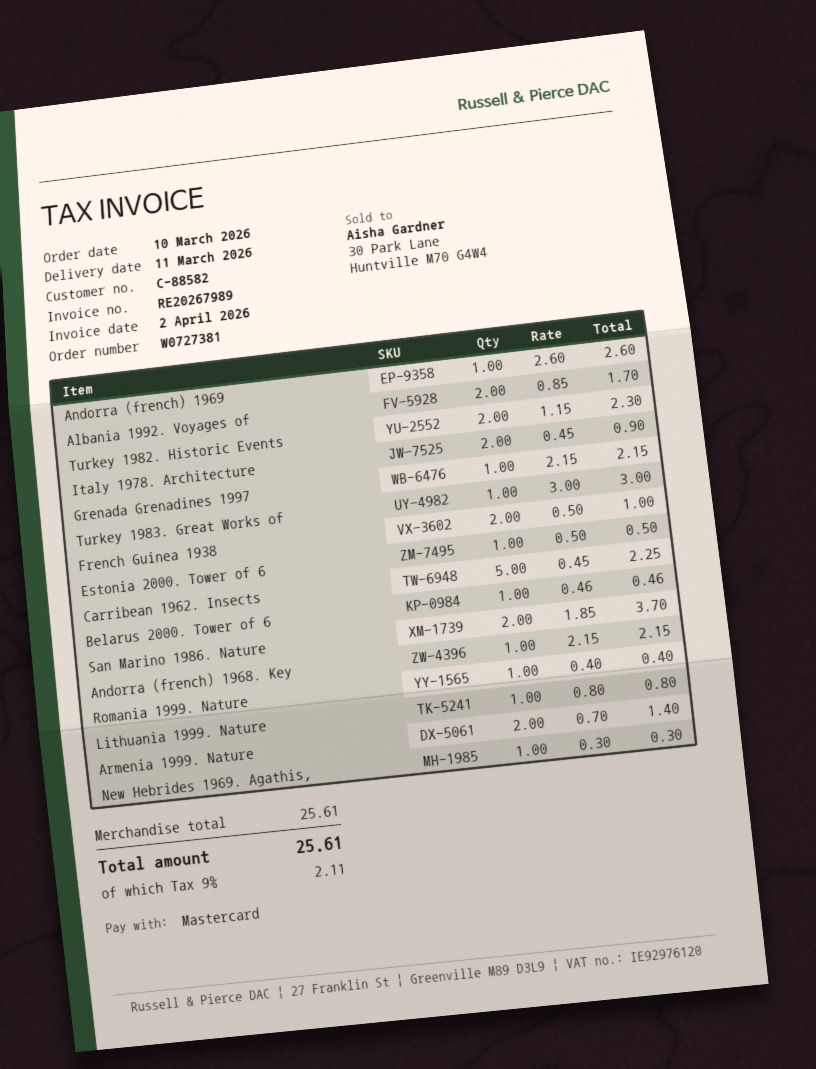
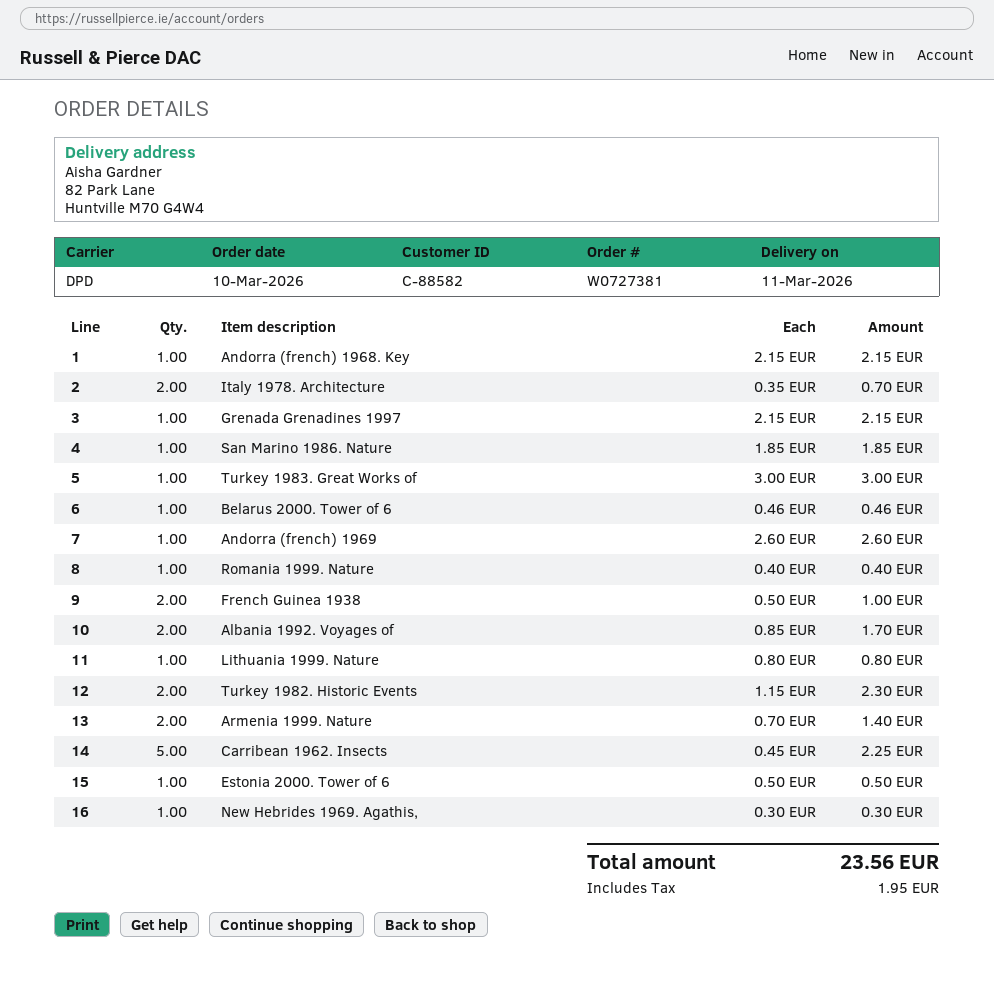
Italy 1978. Architecture: 2 x 0.45 = 0.90 -> 2 x 0.35 = 0.70
San Marino 1986. Nature: 2 x 1.85 = 3.70 -> 1 x 1.85 = 1.85
tax: 2.11 -> 1.95
total: 25.61 -> 23.56

